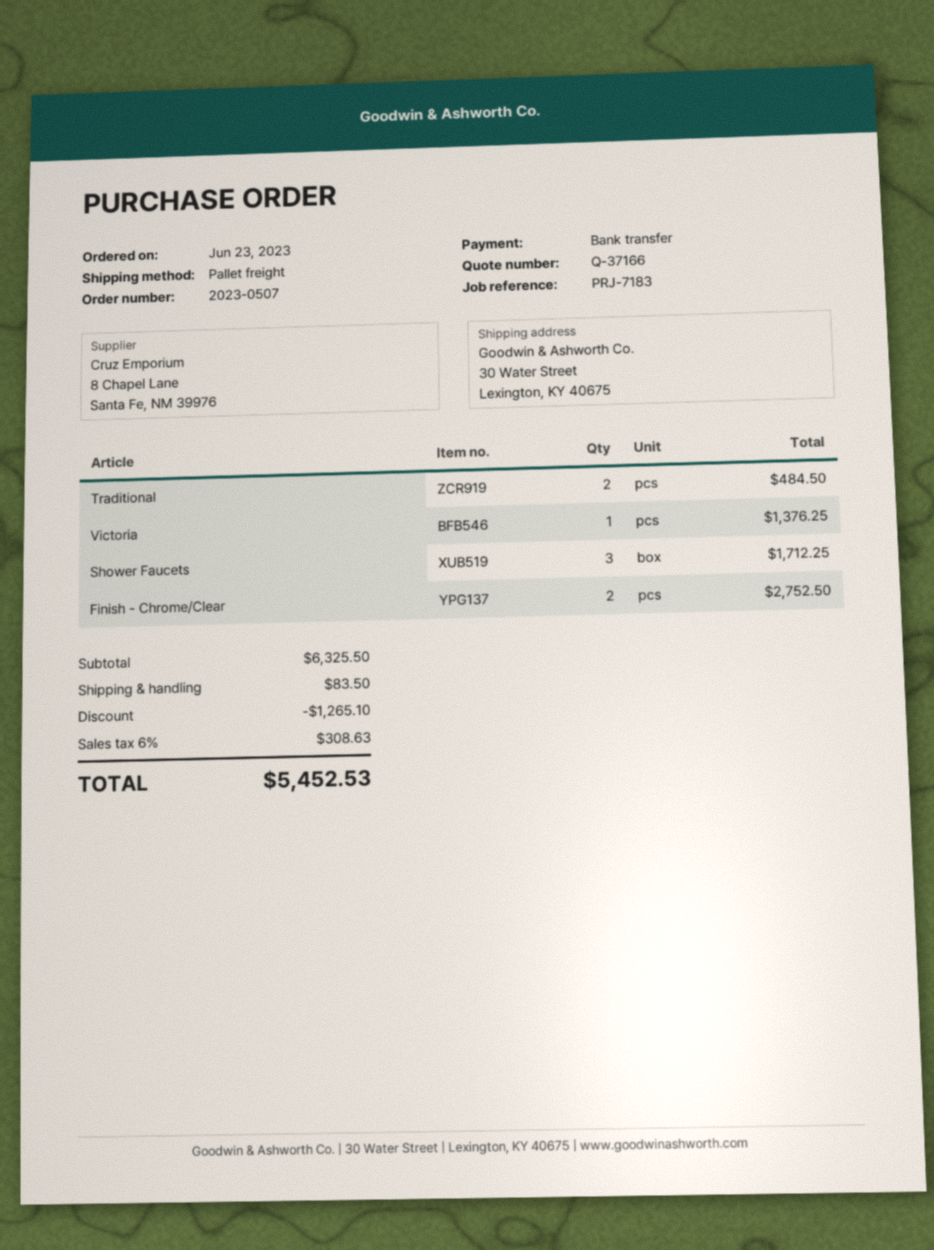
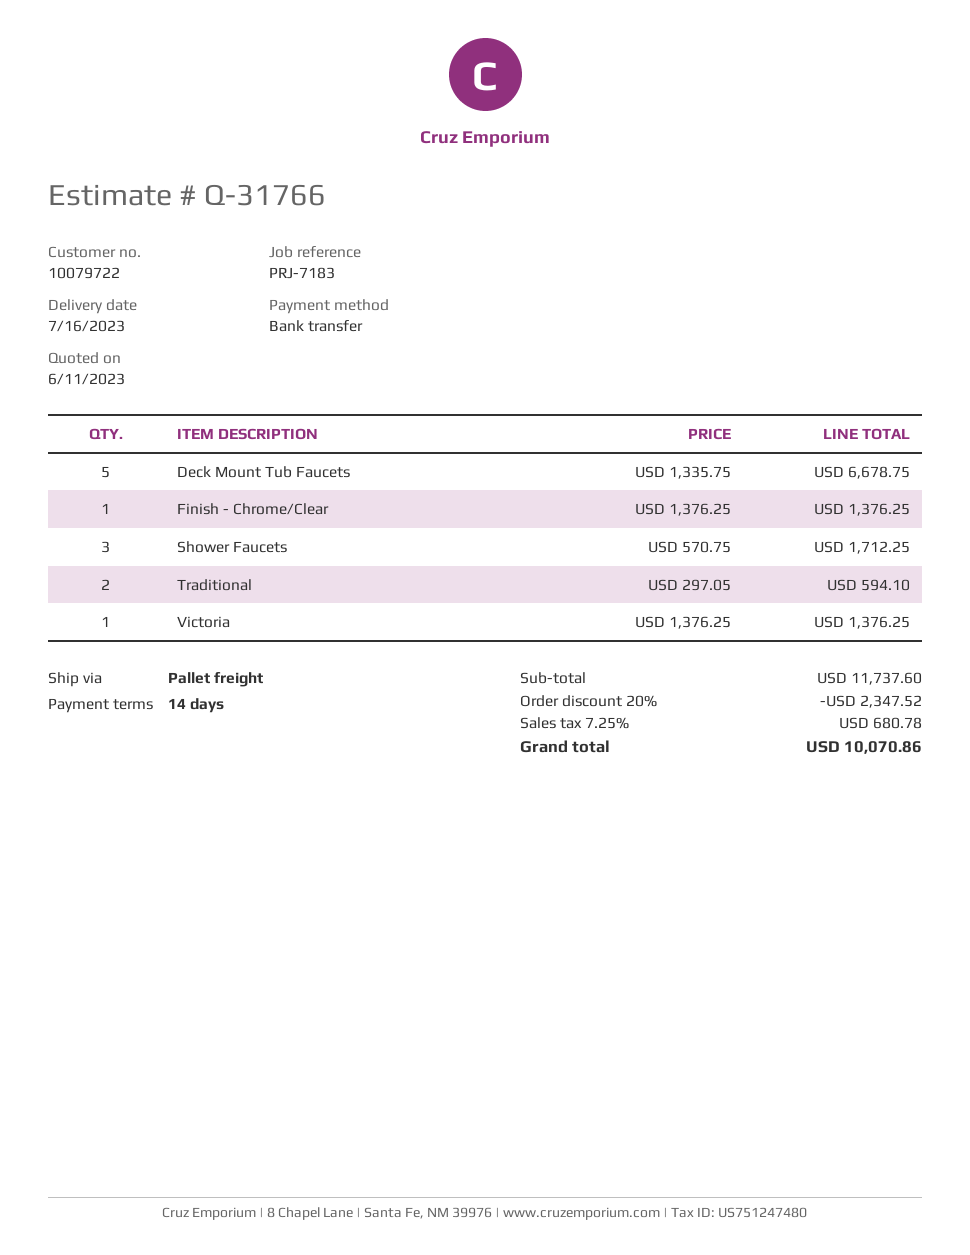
quote number: Q-37166 -> Q-31766
Traditional: 2 for 484.50 -> 2 for 594.10
Finish - Chrome/Clear: 2 for 2752.50 -> 1 for 1376.25
Deck Mount Tub Faucets: none -> 5 for 6678.75
subtotal: 6325.50 -> 11737.60
discount: 1265.10 -> 2347.52
shipping: 83.50 -> none
tax: 6% = 308.63 -> 7.25% = 680.78
total: 5452.53 -> 10070.86

